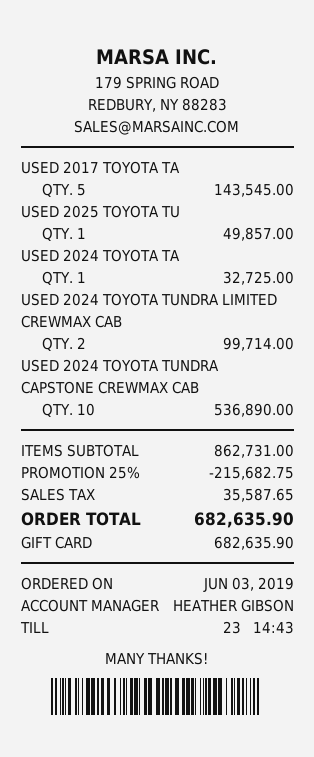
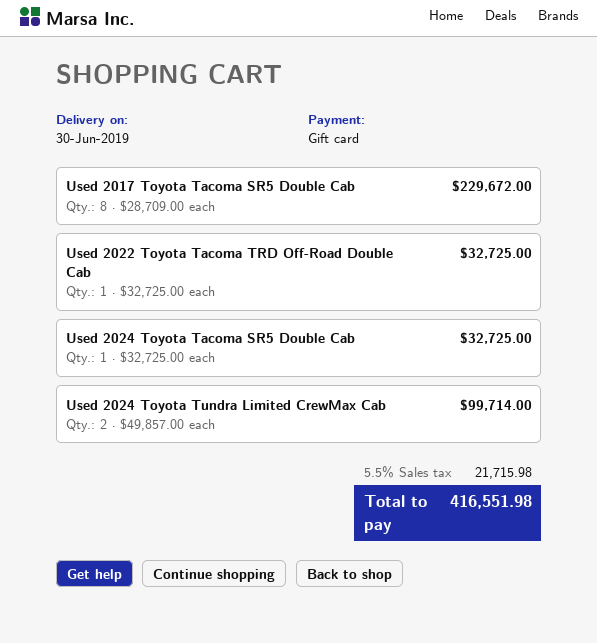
USED 2017 TOYOTA TA: 5 for 143545.00 -> 8 for 229672.00
USED 2025 TOYOTA TU: 1 for 49857.00 -> none
USED 2024 TOYOTA TUNDRA CAPSTONE CREWMAX CAB: 10 for 536890.00 -> none
Used 2022 Toyota Tacoma TRD Off-Road Double Cab: none -> 1 for 32725.00
discount: 25% = 215682.75 -> none
tax: 35587.65 -> 21715.98
total: 682635.90 -> 416551.98

